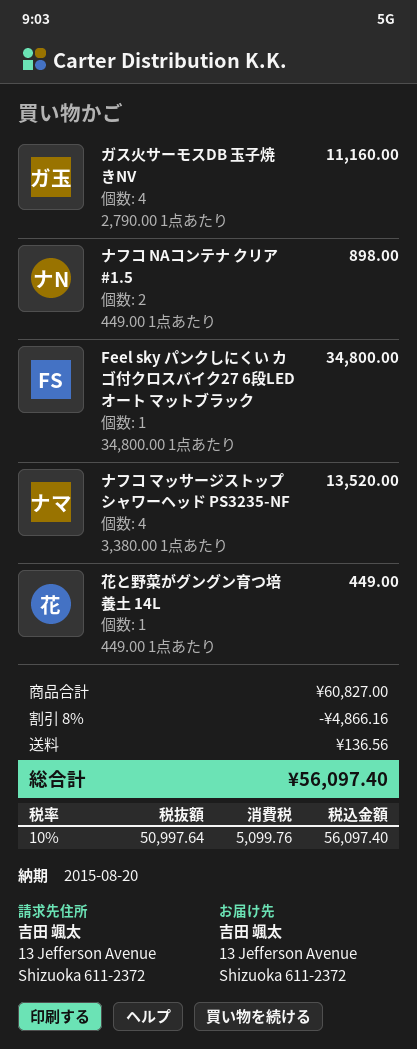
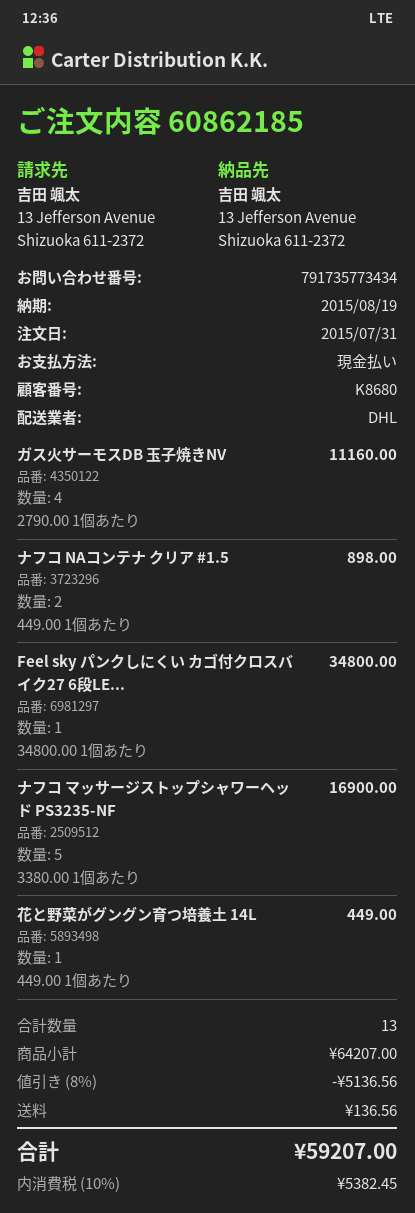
delivery date: 2015-08-20 -> 2015-08-19
ナフコ マッサージストップシャワーヘッド PS3235-NF: 4 x 3380.00 = 13520.00 -> 5 x 3380.00 = 16900.00
subtotal: 60827.00 -> 64207.00
discount: 8% = 4866.16 -> 8% = 5136.56
tax: 10% = 5099.76 -> 10% = 5382.45
total: 56097.40 -> 59207.00

